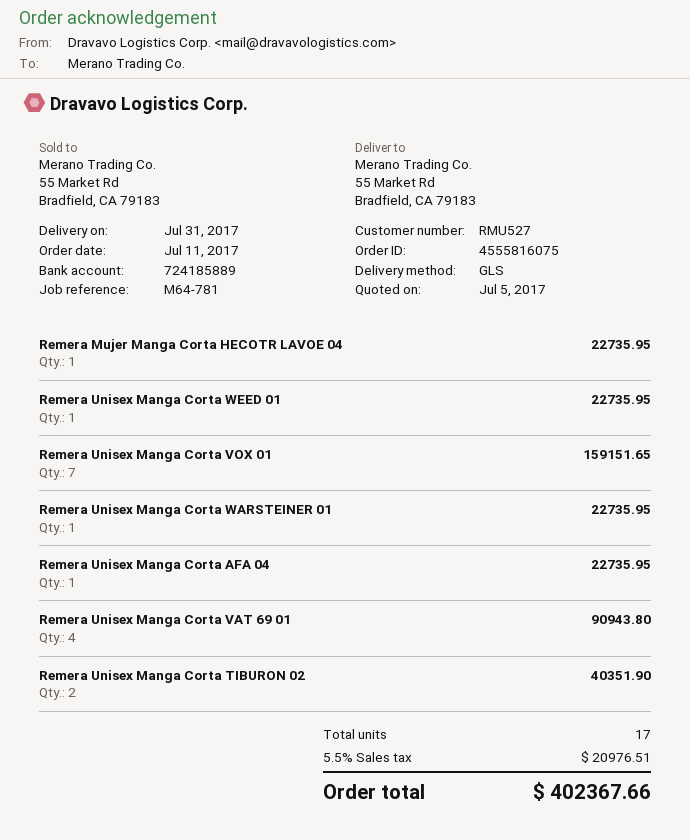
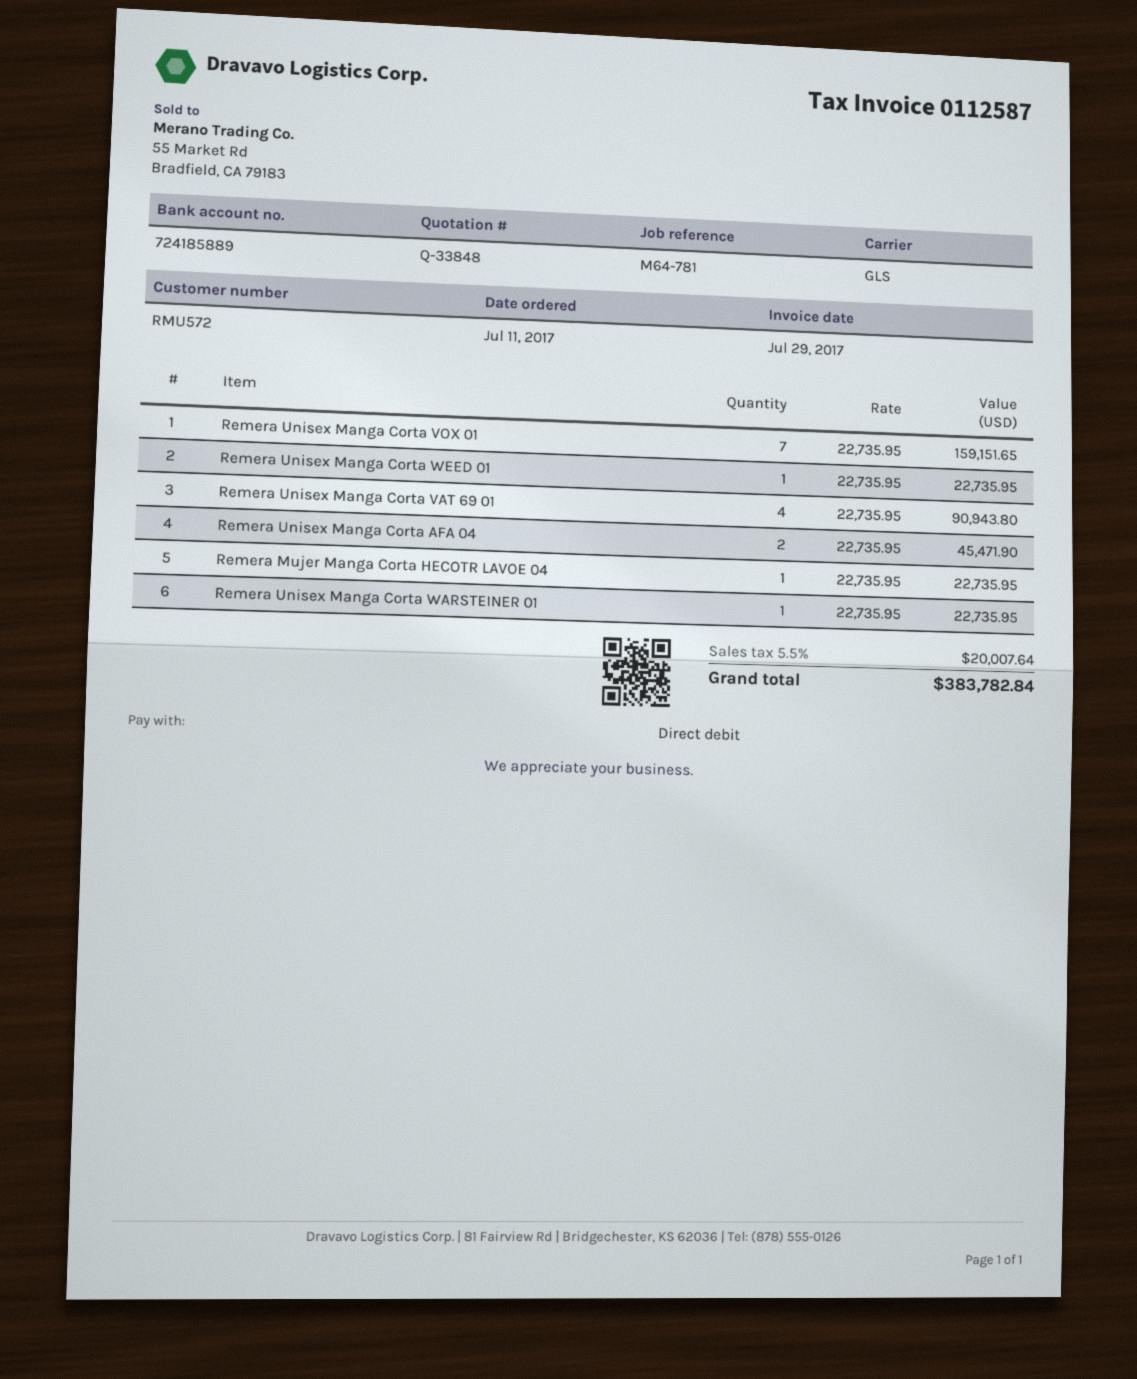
customer number: RMU527 -> RMU572
Remera Unisex Manga Corta AFA 04: 1 for 22735.95 -> 2 for 45471.90
Remera Unisex Manga Corta TIBURON 02: 2 for 40351.90 -> none
tax: 5.5% = 20976.51 -> 5.5% = 20007.64
total: 402367.66 -> 383782.84

